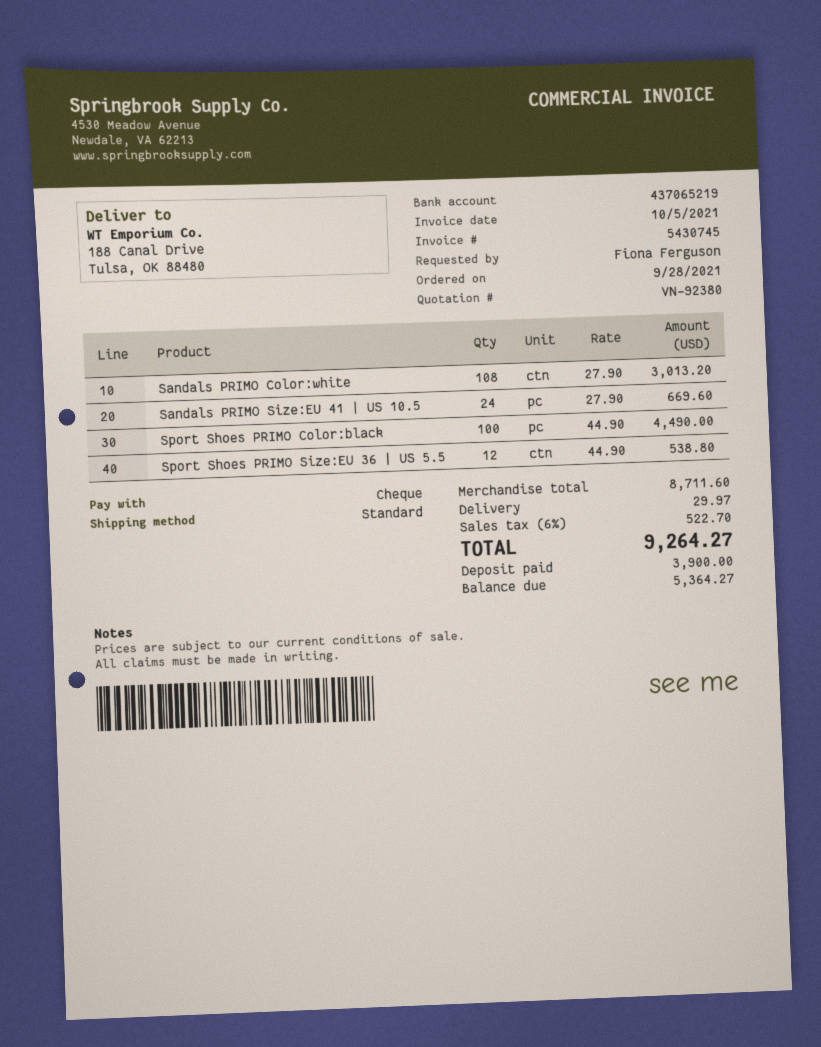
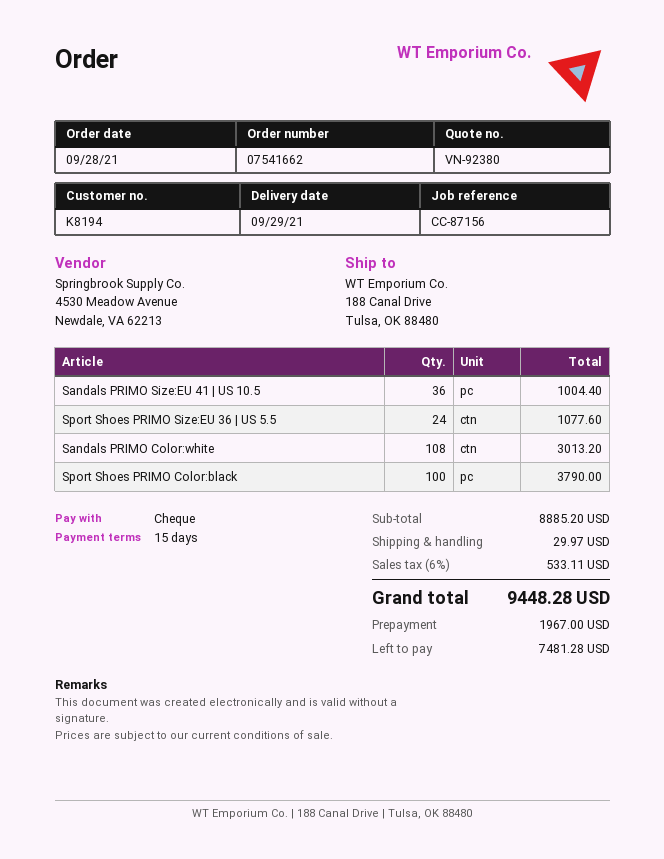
Sandals PRIMO Size:EU 41 | US 10.5: 24 for 669.60 -> 36 for 1004.40
Sport Shoes PRIMO Color:black: 100 for 4490.00 -> 100 for 3790.00
Sport Shoes PRIMO Size:EU 36 | US 5.5: 12 for 538.80 -> 24 for 1077.60
subtotal: 8711.60 -> 8885.20
tax: 6% = 522.70 -> 6% = 533.11
total: 9264.27 -> 9448.28
deposit: 3900.00 -> 1967.00
balance: 5364.27 -> 7481.28

